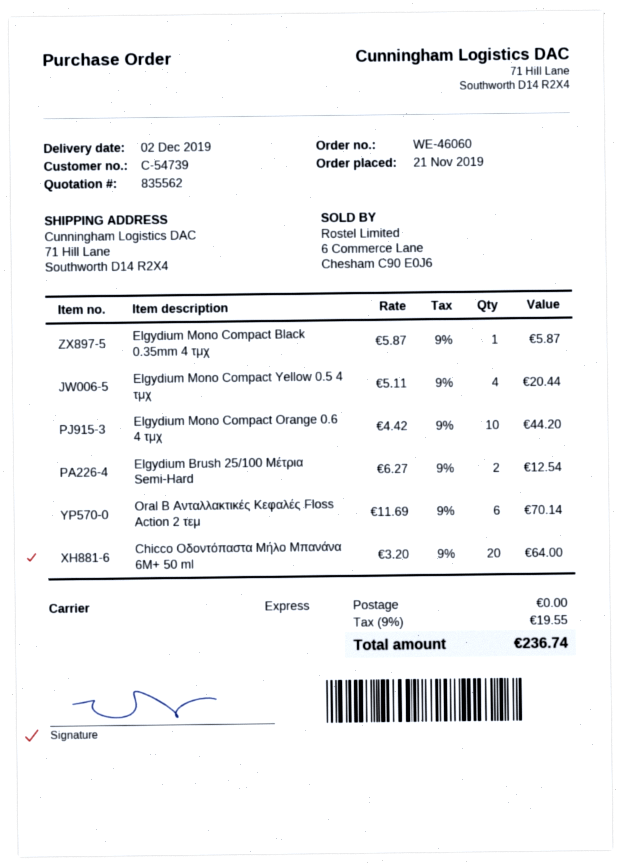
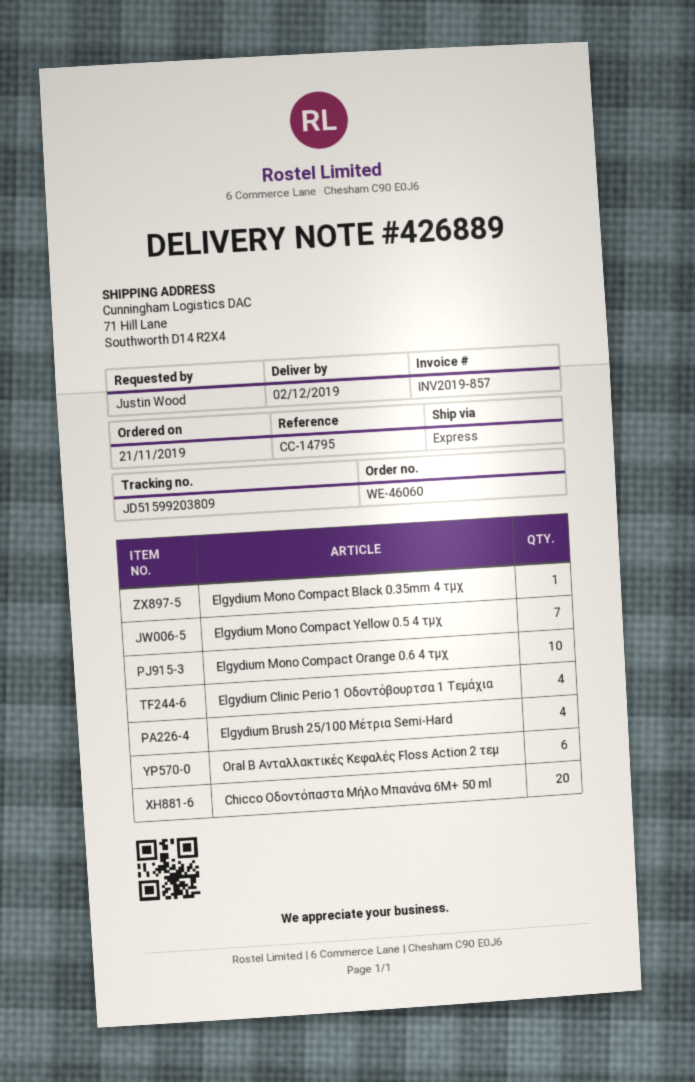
Elgydium Mono Compact Yellow 0.5 4 τμχ: 4 -> 7
Elgydium Brush 25/100 Μέτρια Semi-Hard: 2 -> 4
Elgydium Clinic Perio 1 Οδοντόβουρτσα 1 Τεμάχια: none -> 4

